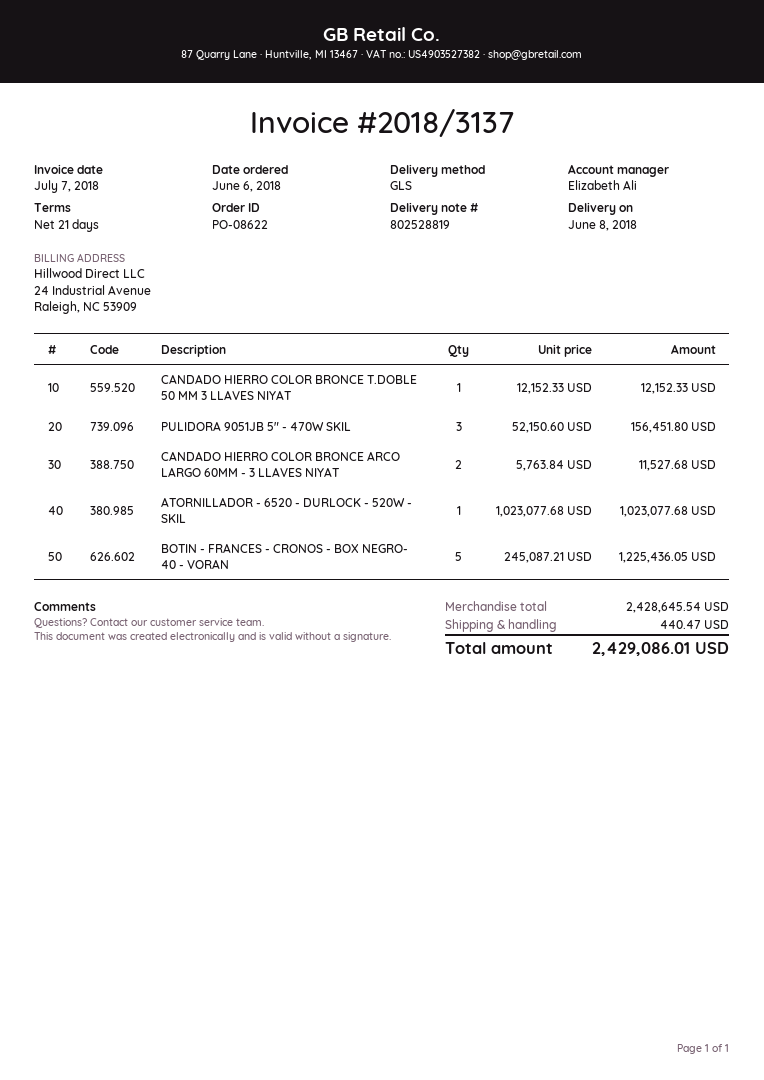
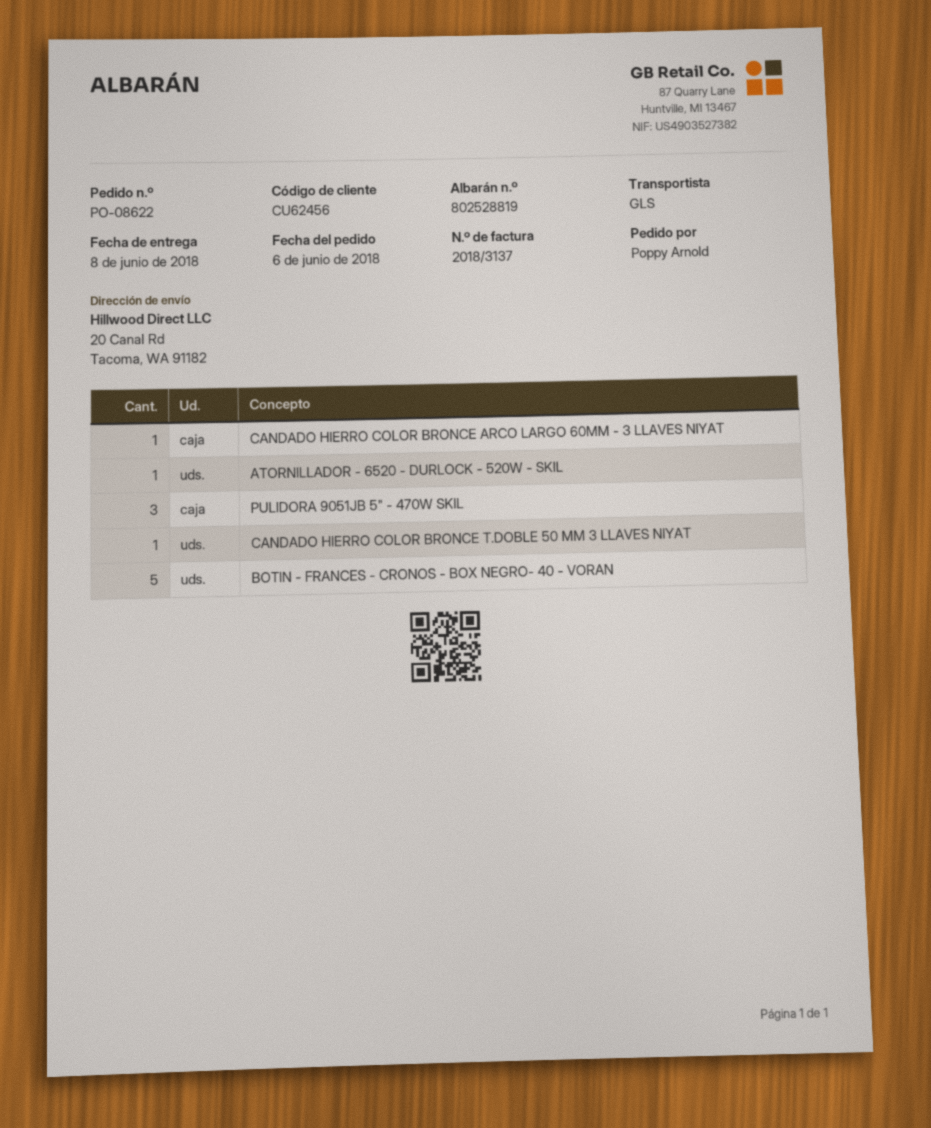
CANDADO HIERRO COLOR BRONCE ARCO LARGO 60MM - 3 LLAVES NIYAT: 2 -> 1

